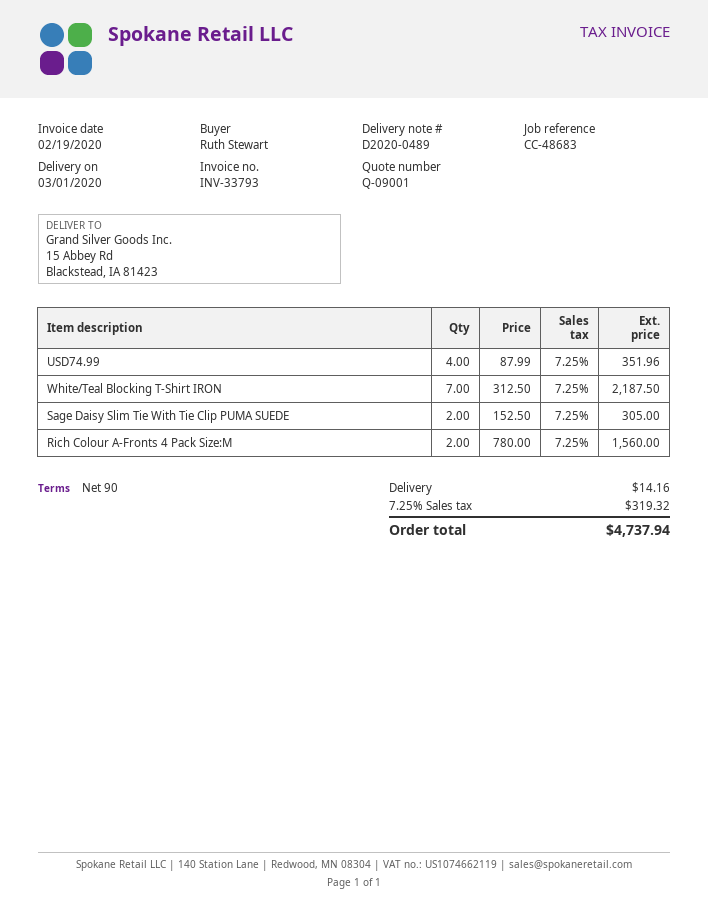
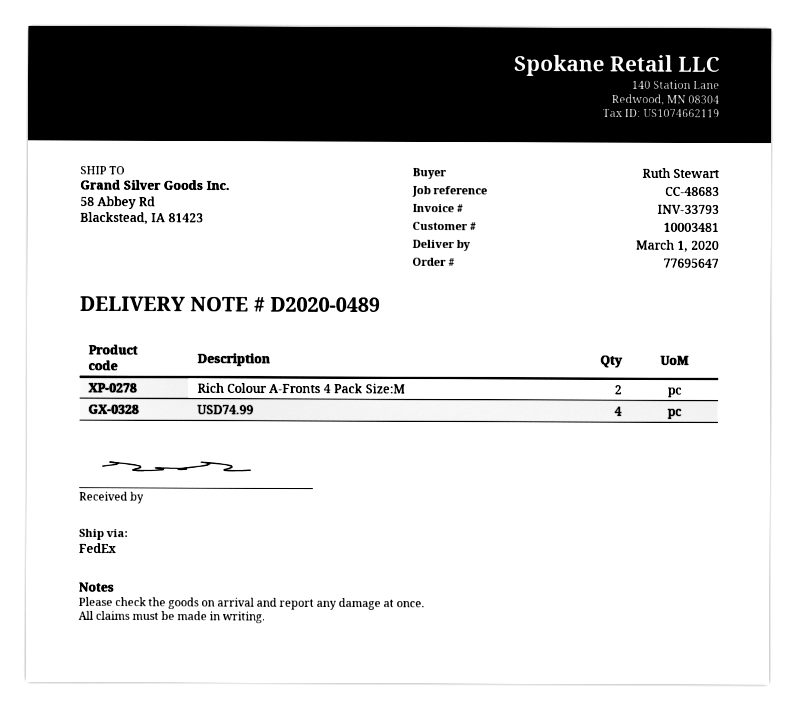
ship to: 15 Abbey Rd, Blackstead, IA 81423 -> 58 Abbey Rd, Blackstead, IA 81423
White/Teal Blocking T-Shirt IRON: 7 -> none
Sage Daisy Slim Tie With Tie Clip PUMA SUEDE: 2 -> none

